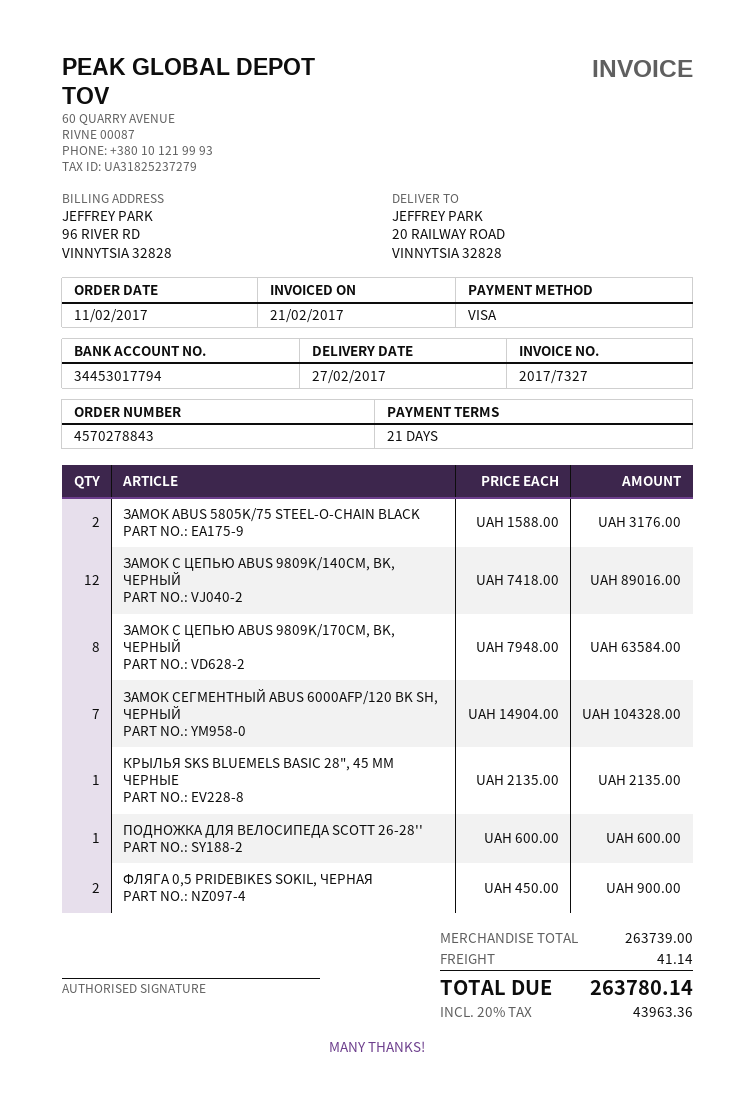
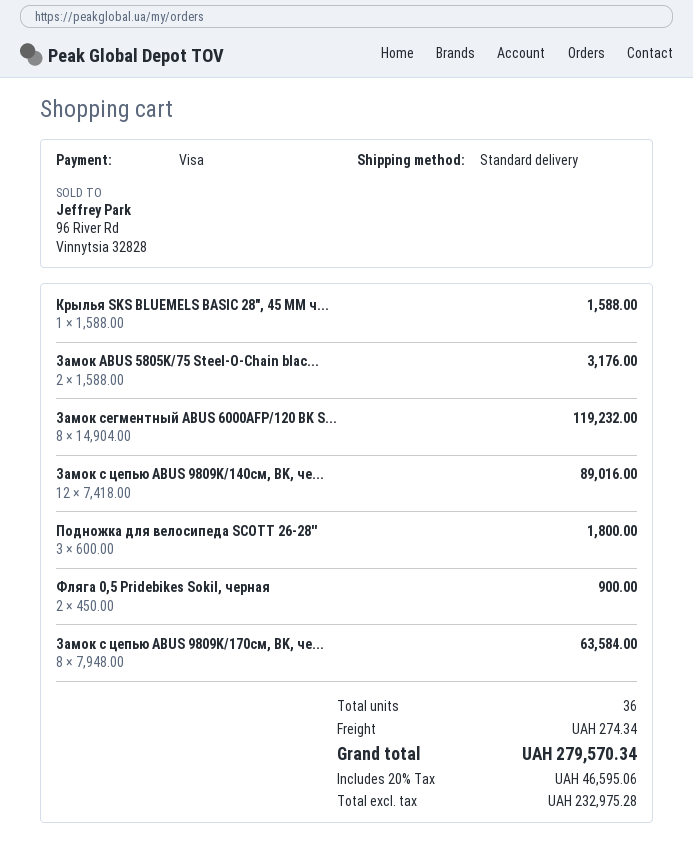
ЗАМОК СЕГМЕНТНЫЙ ABUS 6000AFP/120 BK SH, ЧЕРНЫЙ: 7 x 14904.00 = 104328.00 -> 8 x 14904.00 = 119232.00
КРЫЛЬЯ SKS BLUEMELS BASIC 28", 45 MM ЧЕРНЫЕ: 1 x 2135.00 = 2135.00 -> 1 x 1588.00 = 1588.00
ПОДНОЖКА ДЛЯ ВЕЛОСИПЕДА SCOTT 26-28'': 1 x 600.00 = 600.00 -> 3 x 600.00 = 1800.00
shipping: 41.14 -> 274.34
tax: 20% = 43963.36 -> 20% = 46595.06
total: 263780.14 -> 279570.34

